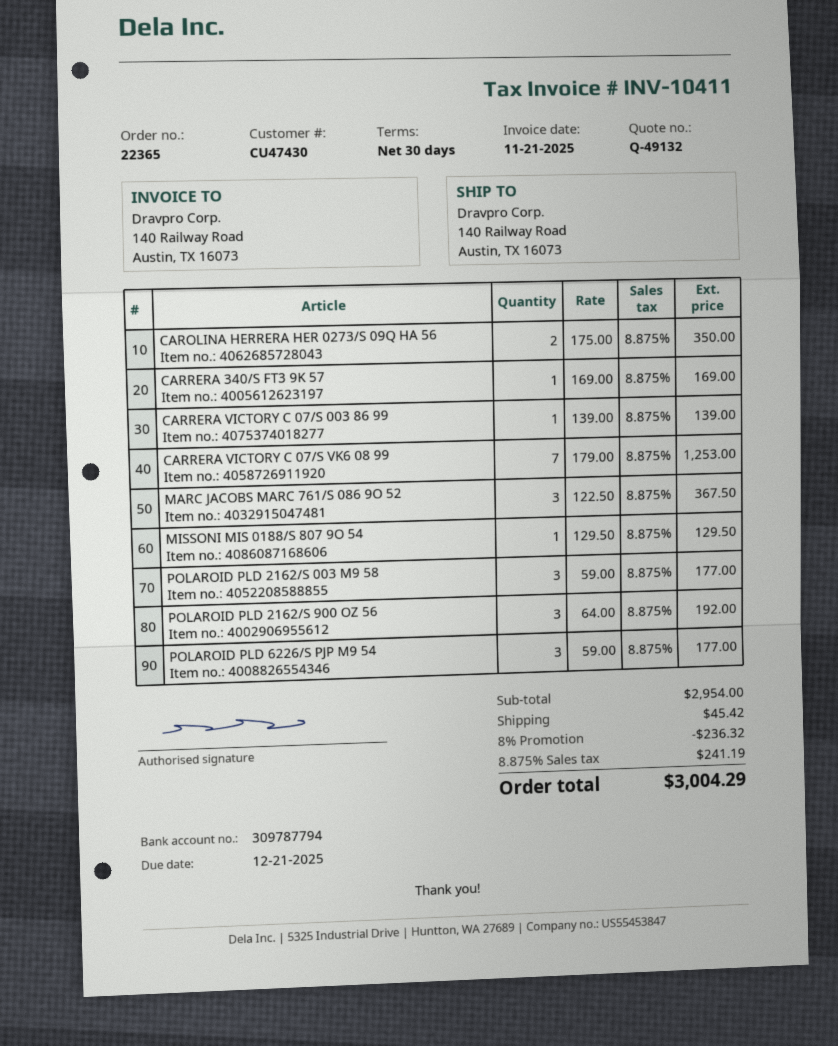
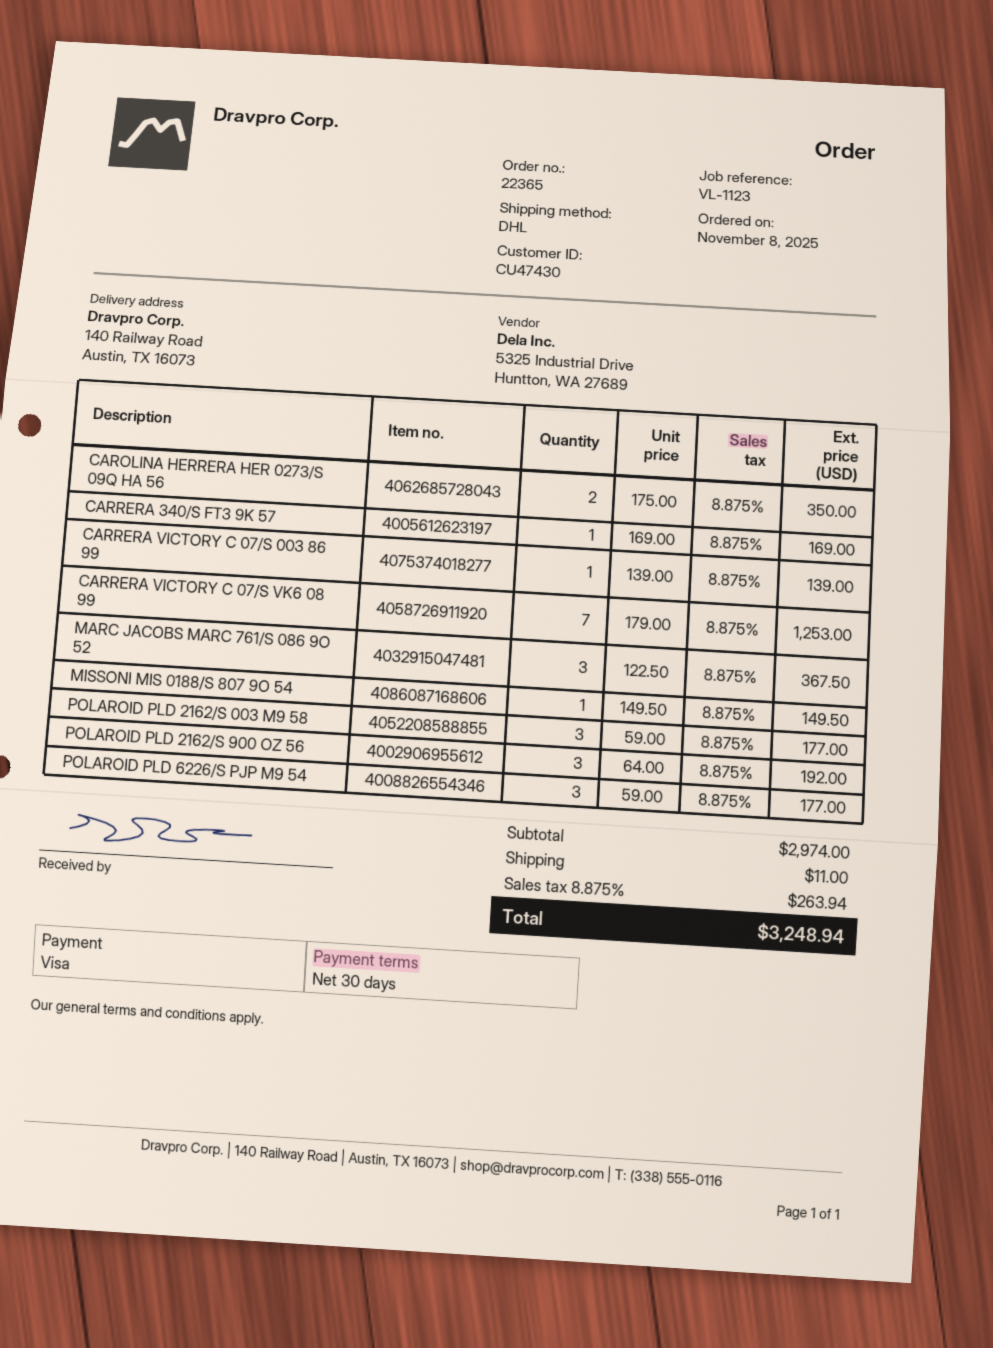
MISSONI MIS 0188/S 807 9O 54: 1 x 129.50 = 129.50 -> 1 x 149.50 = 149.50
subtotal: 2954.00 -> 2974.00
discount: 8% = 236.32 -> none
shipping: 45.42 -> 11.00
tax: 8.875% = 241.19 -> 8.875% = 263.94
total: 3004.29 -> 3248.94

